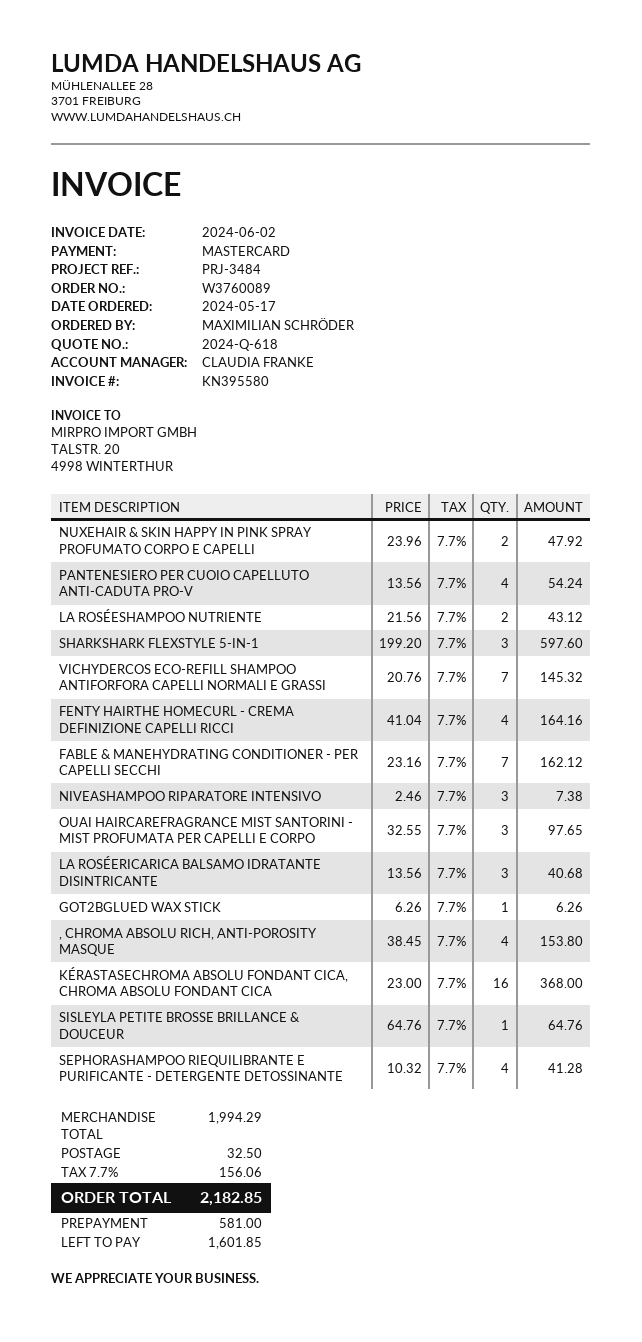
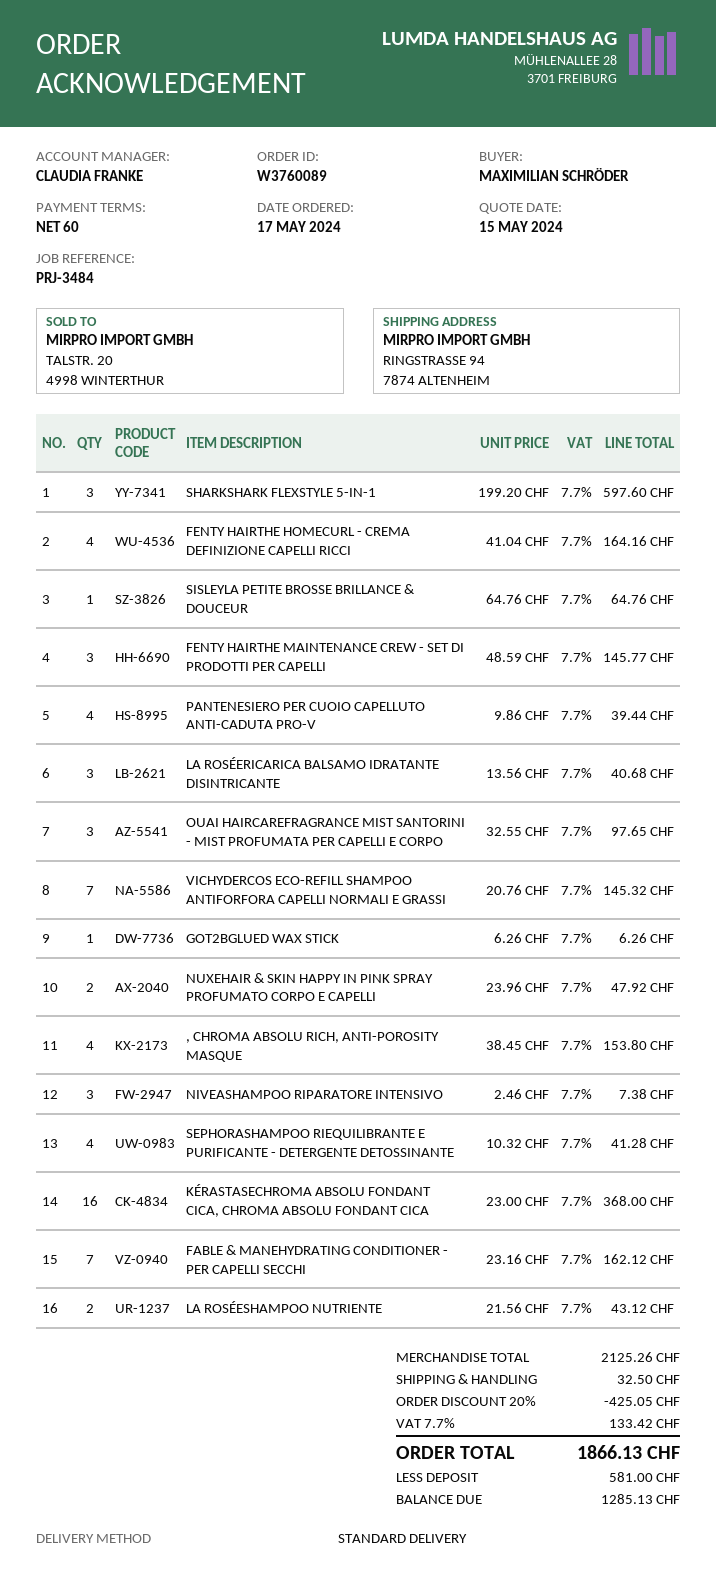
PANTENESIERO PER CUOIO CAPELLUTO ANTI-CADUTA PRO-V: 4 x 13.56 = 54.24 -> 4 x 9.86 = 39.44
FENTY HAIRTHE MAINTENANCE CREW - SET DI PRODOTTI PER CAPELLI: none -> 3 x 48.59 = 145.77
subtotal: 1994.29 -> 2125.26
discount: none -> 20% = 425.05
tax: 7.7% = 156.06 -> 7.7% = 133.42
total: 2182.85 -> 1866.13
balance: 1601.85 -> 1285.13

